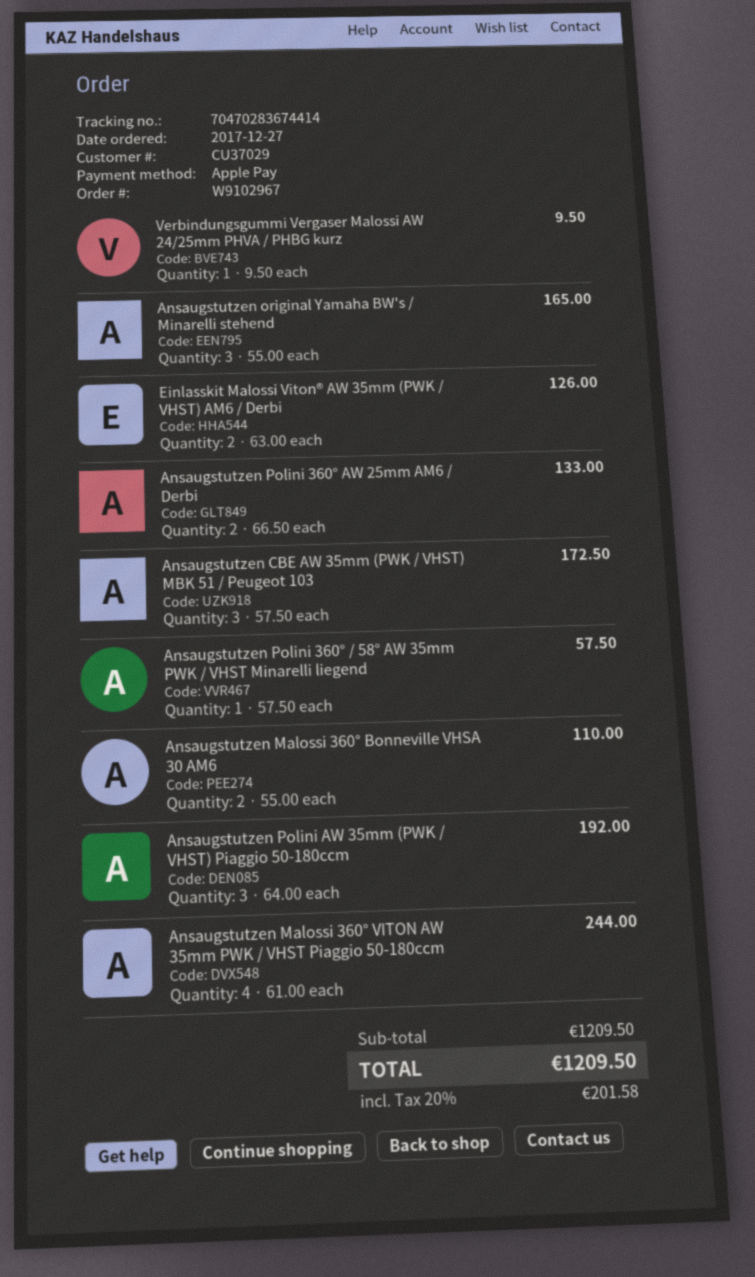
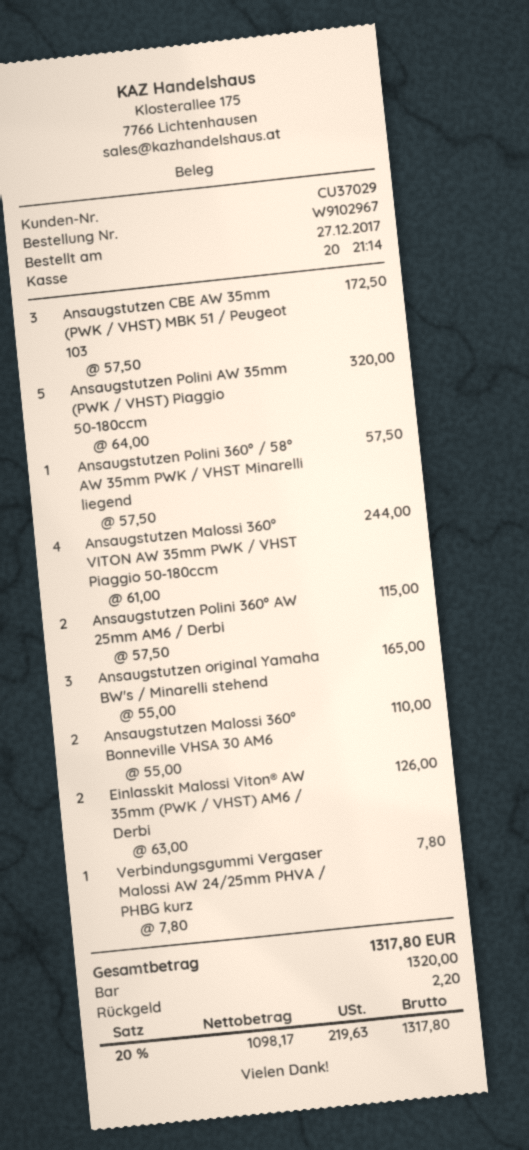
payment method: Apple Pay -> cash
Verbindungsgummi Vergaser Malossi AW 24/25mm PHVA / PHBG kurz: 1 x 9.50 = 9.50 -> 1 x 7.80 = 7.80
Ansaugstutzen Polini 360° AW 25mm AM6 / Derbi: 2 x 66.50 = 133.00 -> 2 x 57.50 = 115.00
Ansaugstutzen Polini AW 35mm (PWK / VHST) Piaggio 50-180ccm: 3 x 64.00 = 192.00 -> 5 x 64.00 = 320.00
tax: 20% = 201.58 -> 20% = 219.63
total: 1209.50 -> 1317.80

